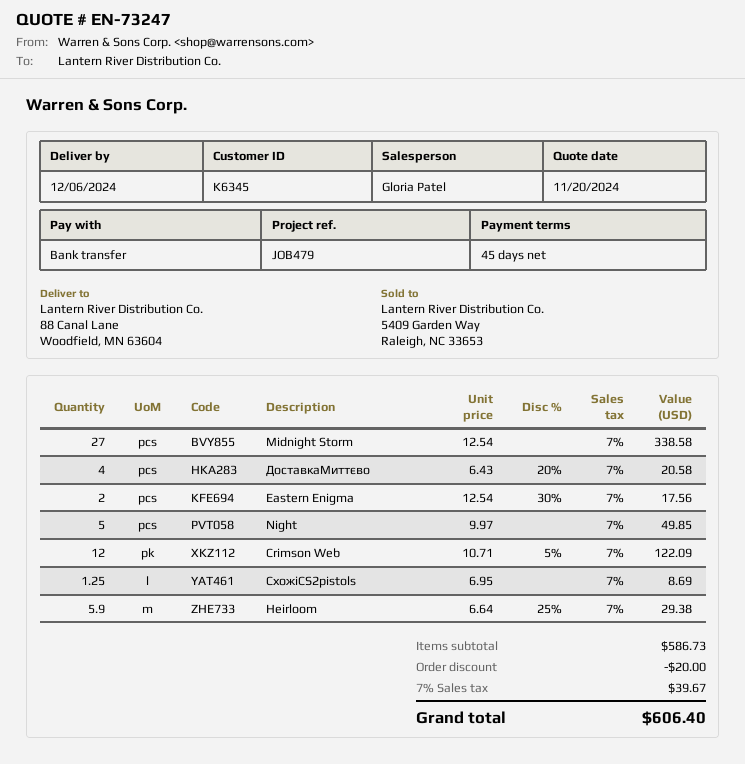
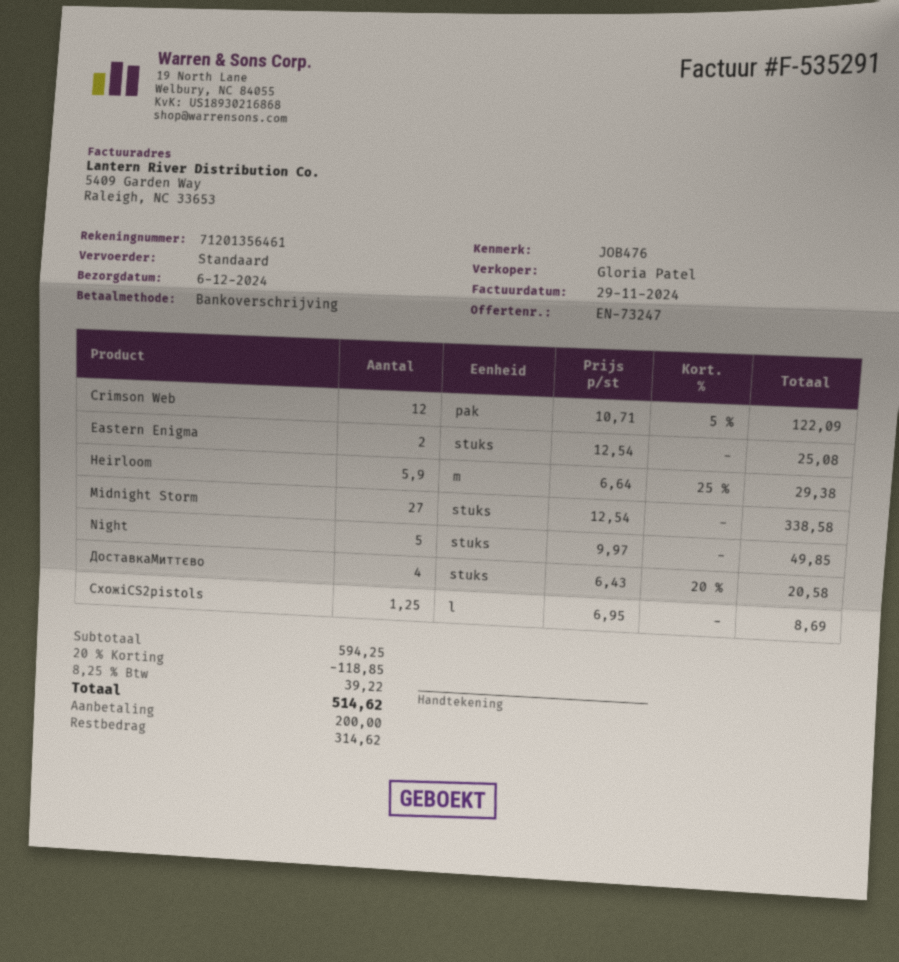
reference: JOB479 -> JOB476
Eastern Enigma: 2 x 12.54 - 30% = 17.56 -> 2 x 12.54 = 25.08
subtotal: 586.73 -> 594.25
discount: 20.00 -> 118.85
tax: 7% = 39.67 -> 8.25% = 39.22
total: 606.40 -> 514.62

